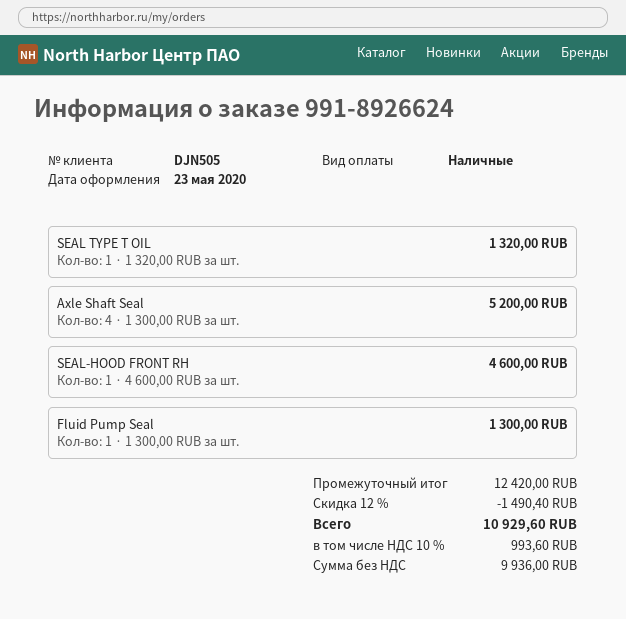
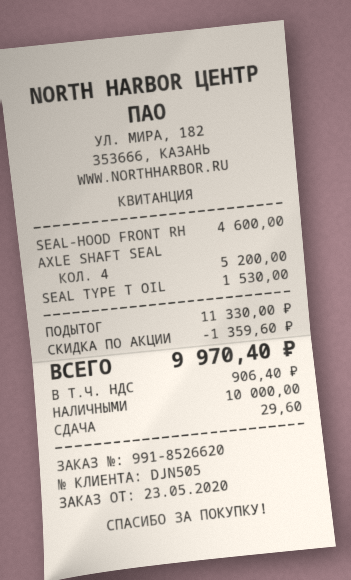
order number: 991-8926624 -> 991-8526620
SEAL TYPE T OIL: 1 for 1320.00 -> 1 for 1530.00
Fluid Pump Seal: 1 for 1300.00 -> none
subtotal: 12420.00 -> 11330.00
discount: 1490.40 -> 1359.60
tax: 993.60 -> 906.40
total: 10929.60 -> 9970.40

